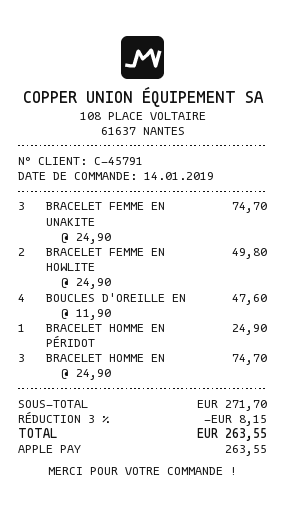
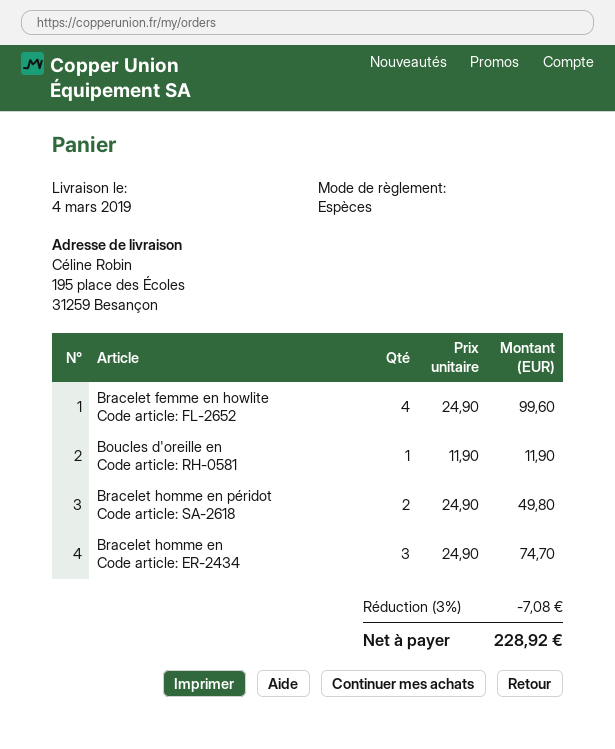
payment method: Apple Pay -> cash
BRACELET FEMME EN UNAKITE: 3 x 24.90 = 74.70 -> none
BRACELET FEMME EN HOWLITE: 2 x 24.90 = 49.80 -> 4 x 24.90 = 99.60
BOUCLES D'OREILLE EN: 4 x 11.90 = 47.60 -> 1 x 11.90 = 11.90
BRACELET HOMME EN PÉRIDOT: 1 x 24.90 = 24.90 -> 2 x 24.90 = 49.80
discount: 3% = 8.15 -> 3% = 7.08
total: 263.55 -> 228.92

